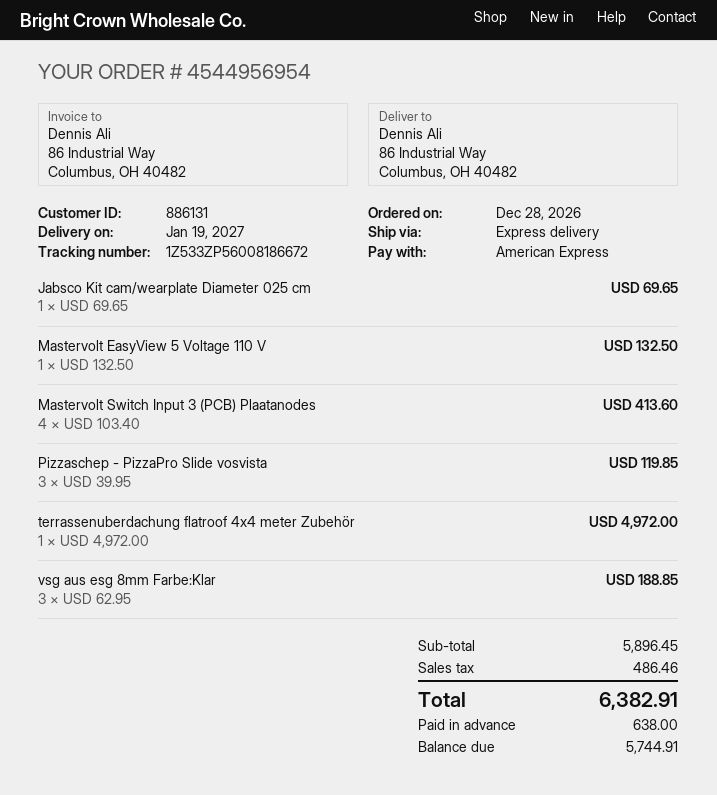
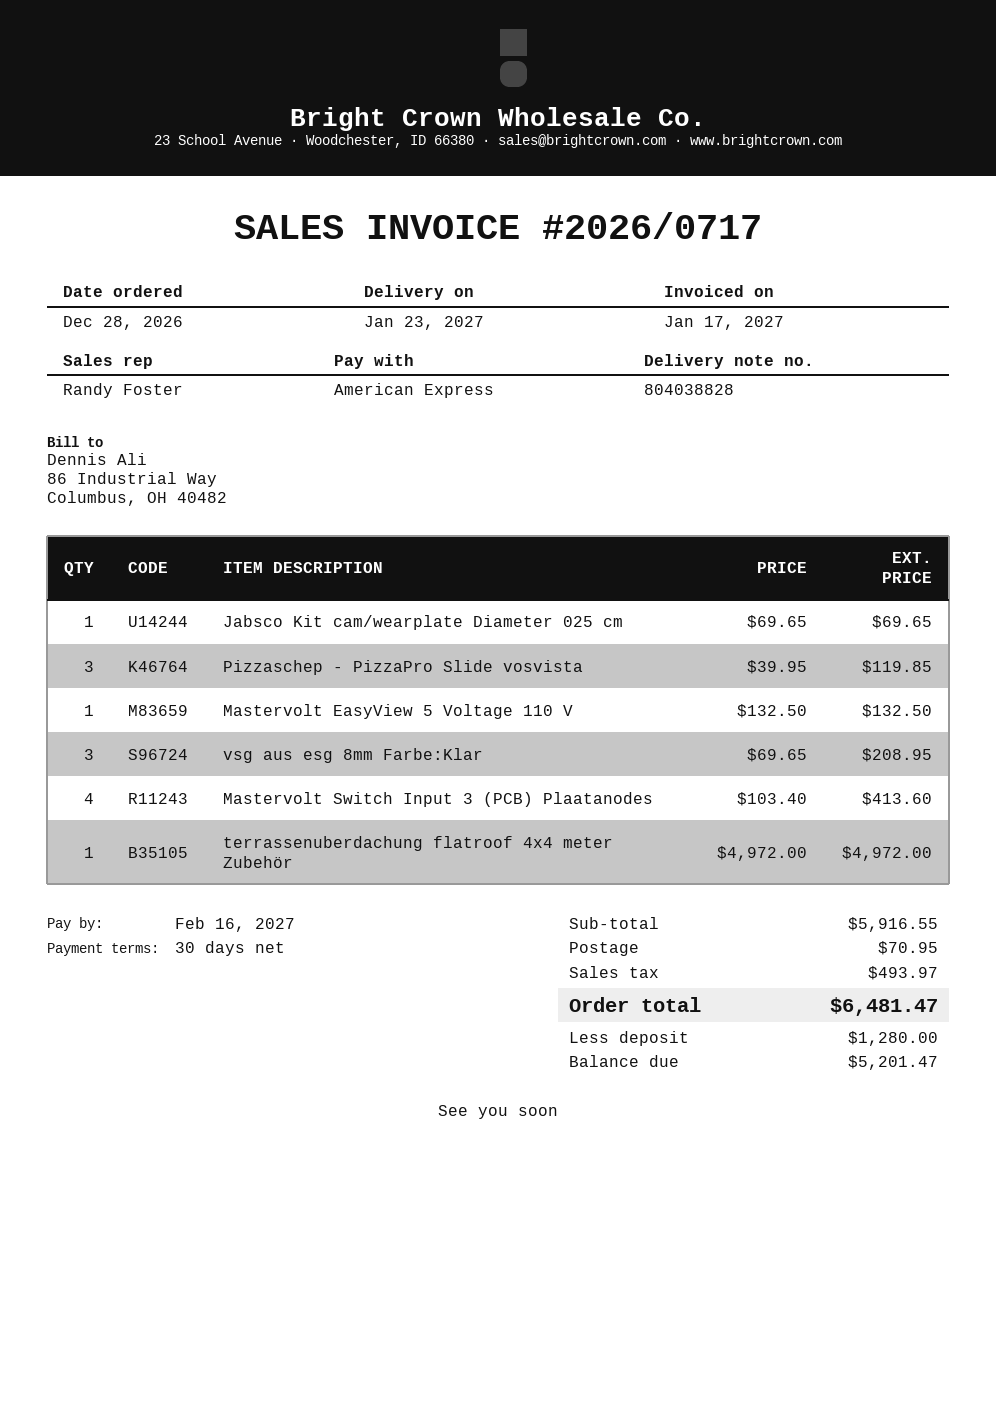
delivery date: 2027-01-19 -> 2027-01-23
vsg aus esg 8mm Farbe:Klar: 3 x 62.95 = 188.85 -> 3 x 69.65 = 208.95
subtotal: 5896.45 -> 5916.55
shipping: none -> 70.95
tax: 486.46 -> 493.97
total: 6382.91 -> 6481.47
deposit: 638.00 -> 1280.00
balance: 5744.91 -> 5201.47

